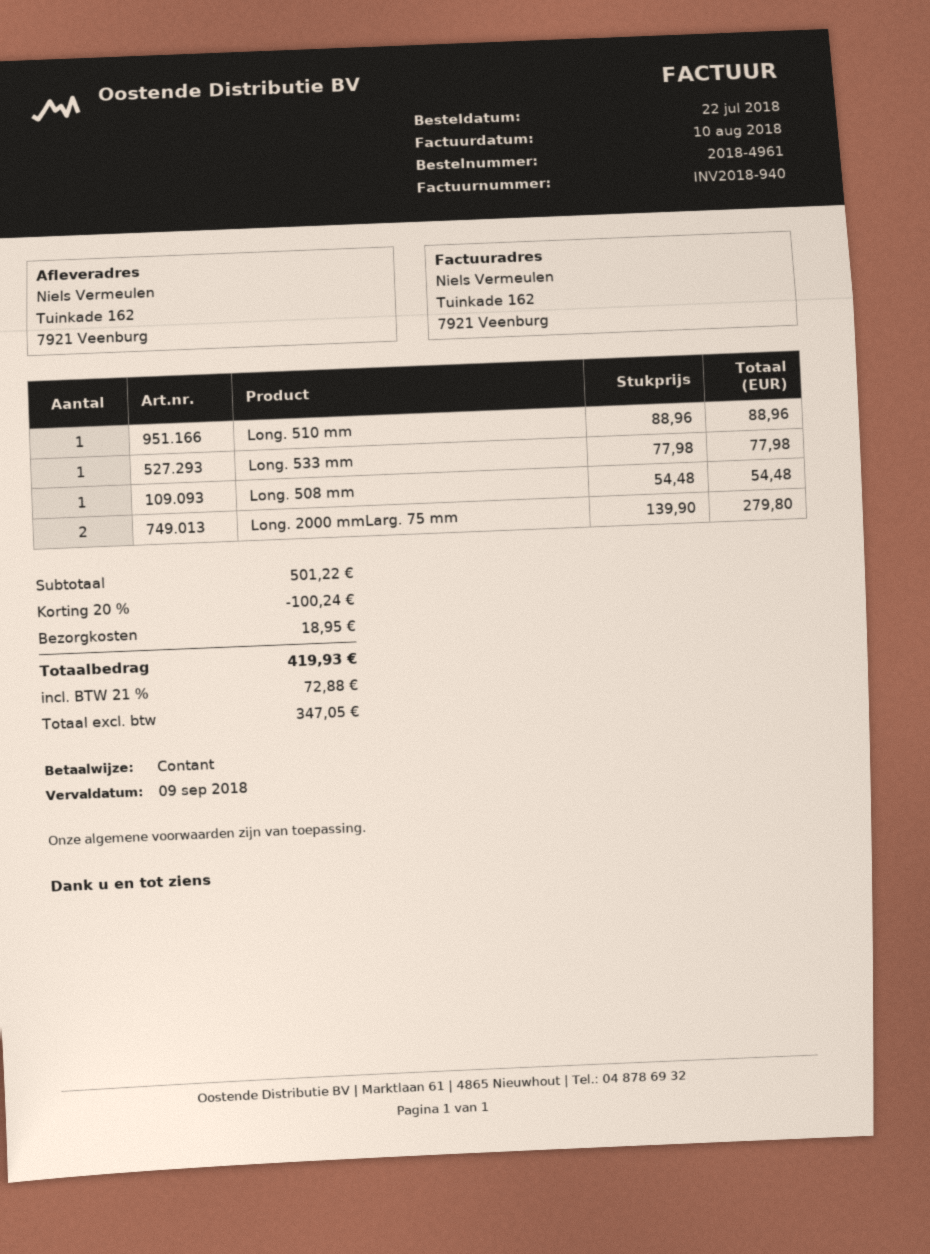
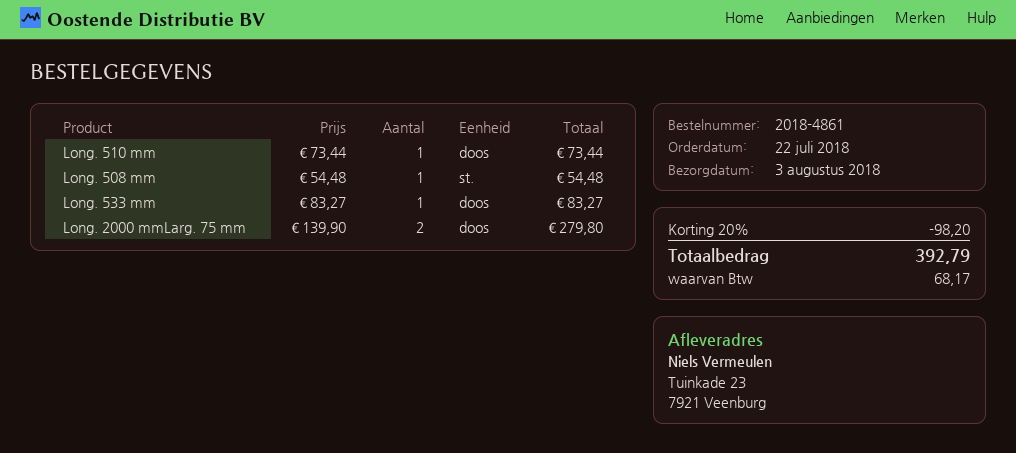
order number: 2018-4961 -> 2018-4861
ship to: Tuinkade 162, 7921 Veenburg -> Tuinkade 23, 7921 Veenburg
Long. 510 mm: 1 x 88.96 = 88.96 -> 1 x 73.44 = 73.44
Long. 533 mm: 1 x 77.98 = 77.98 -> 1 x 83.27 = 83.27
discount: 20% = 100.24 -> 20% = 98.20
shipping: 18.95 -> none
tax: 72.88 -> 68.17
total: 419.93 -> 392.79

